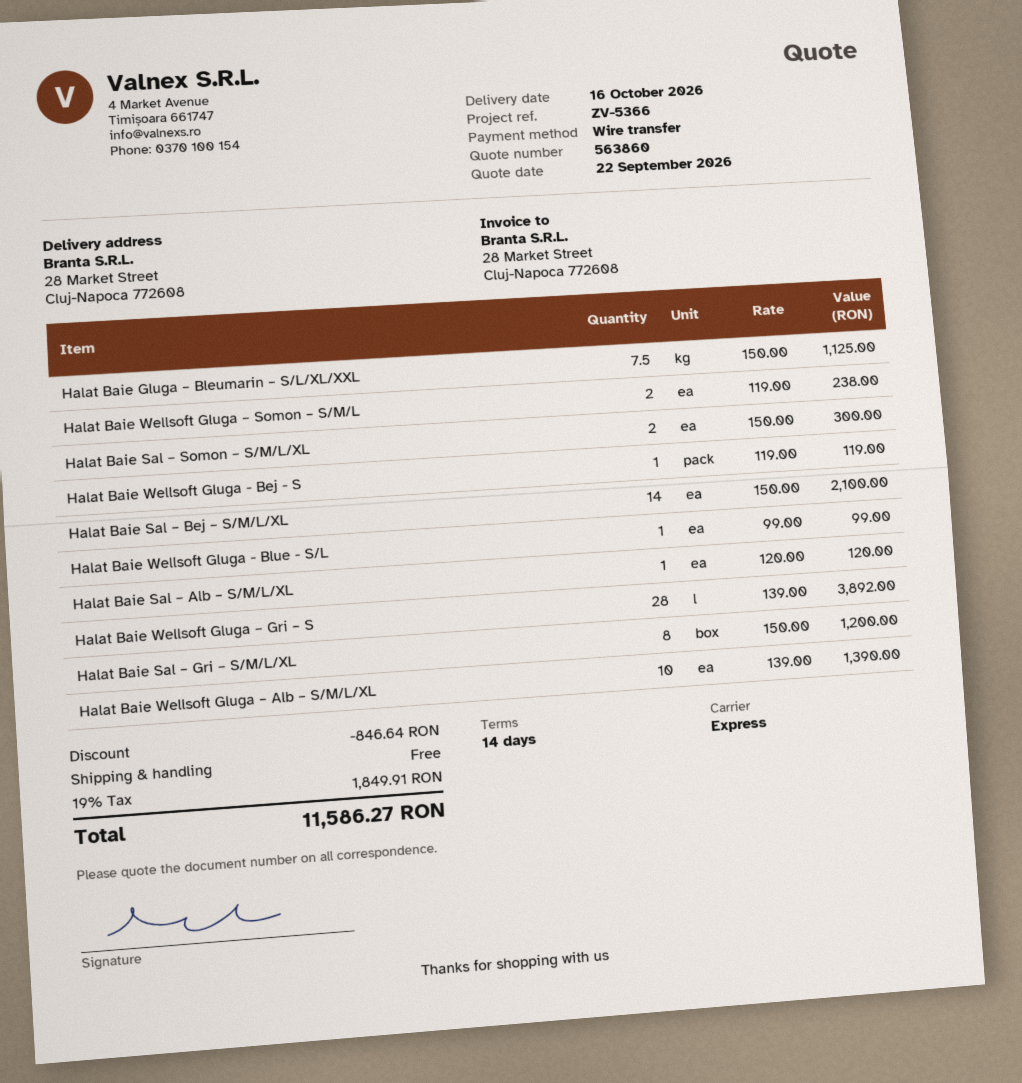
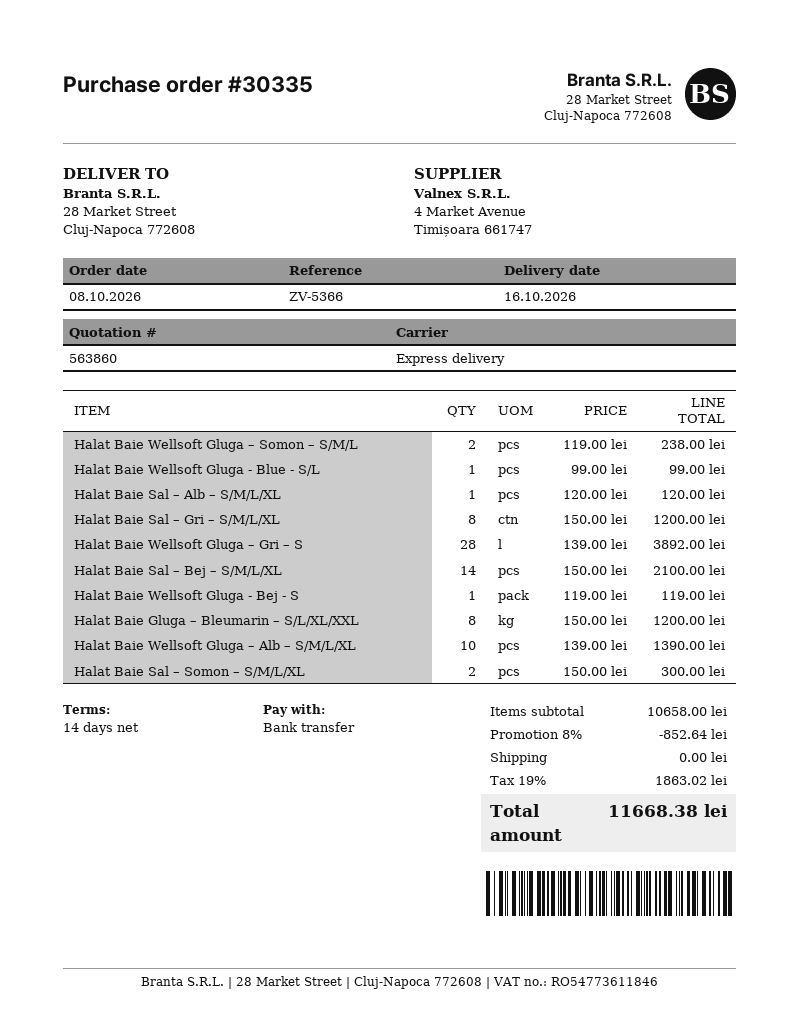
Halat Baie Gluga – Bleumarin – S/L/XL/XXL: 7.5 x 150.00 = 1125.00 -> 8 x 150.00 = 1200.00
discount: 846.64 -> 852.64
tax: 19% = 1849.91 -> 19% = 1863.02
total: 11586.27 -> 11668.38

